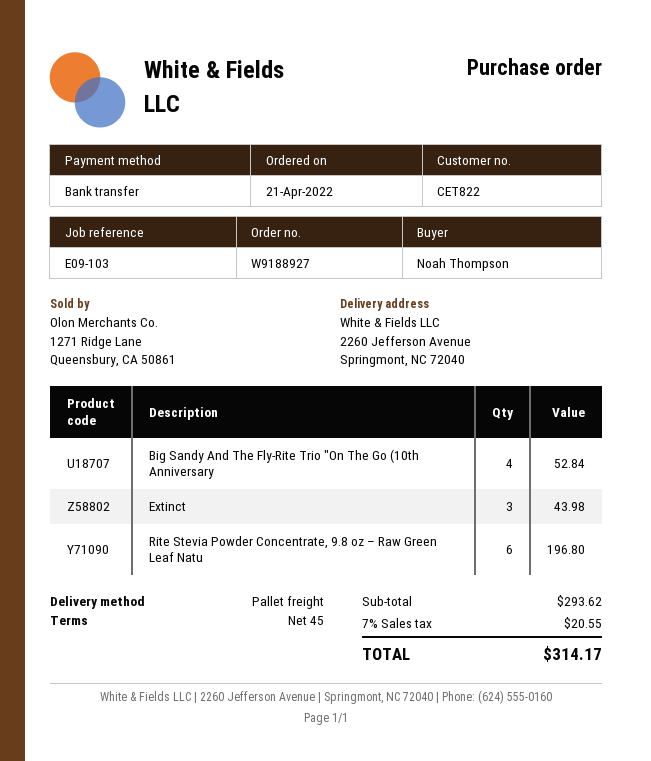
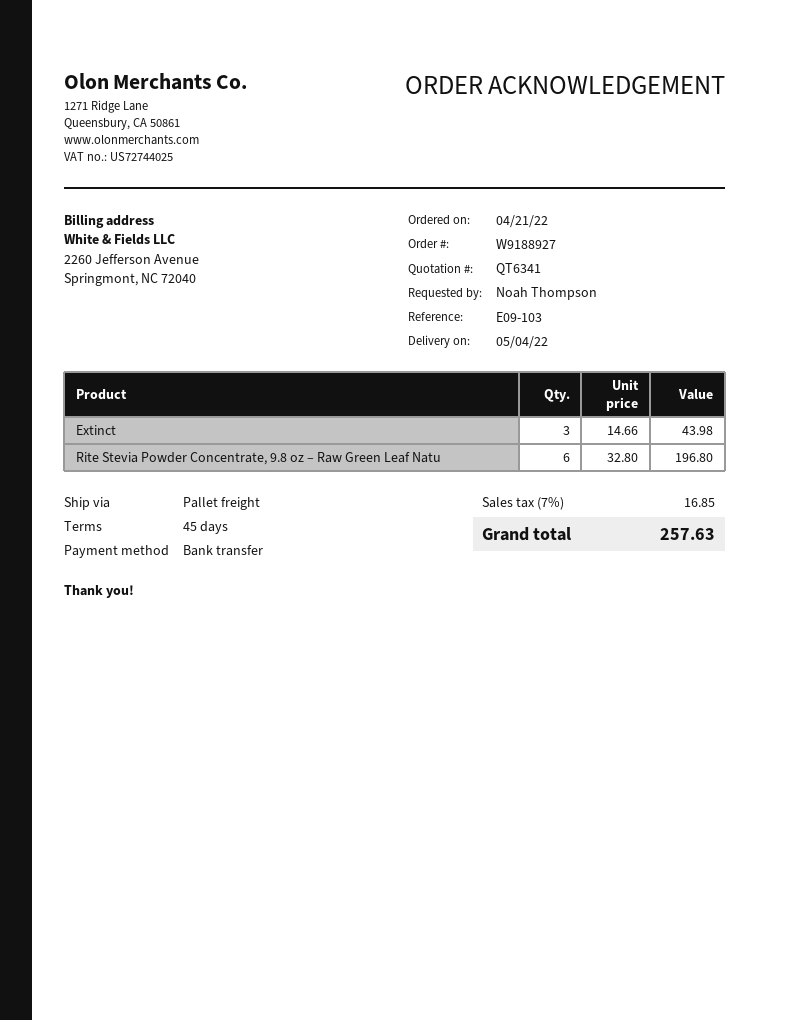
Big Sandy And The Fly-Rite Trio "On The Go (10th Anniversary: 4 for 52.84 -> none
tax: 7% = 20.55 -> 7% = 16.85
total: 314.17 -> 257.63

